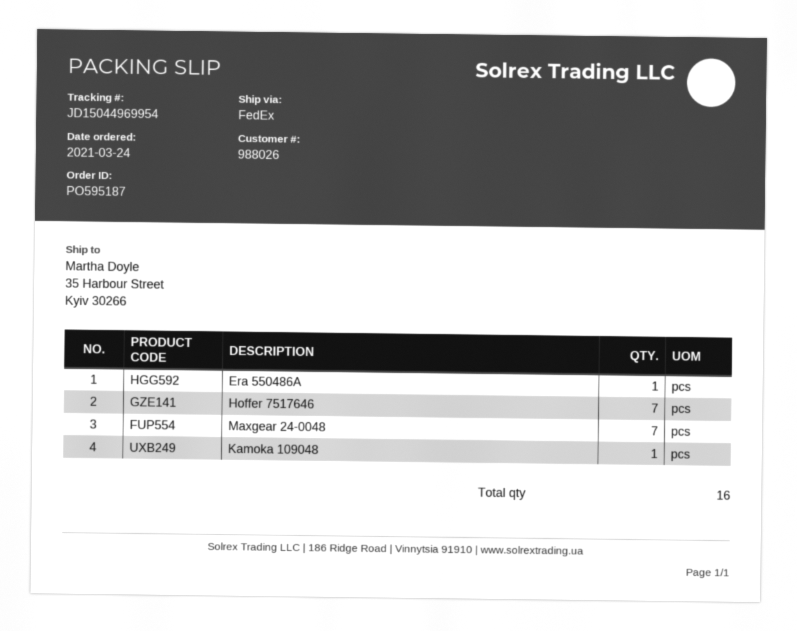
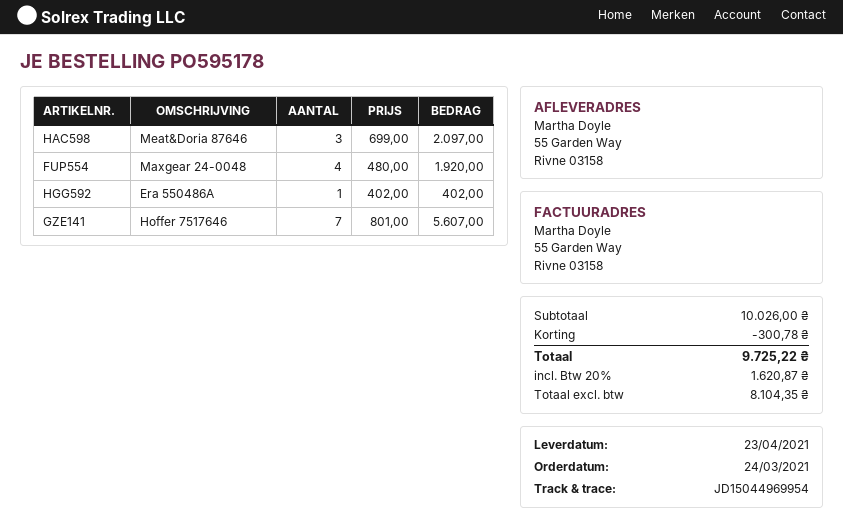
order number: PO595187 -> PO595178
ship to: 35 Harbour Street, Kyiv 30266 -> 55 Garden Way, Rivne 03158
Maxgear 24-0048: 7 -> 4
Kamoka 109048: 1 -> none
Meat&Doria 87646: none -> 3

